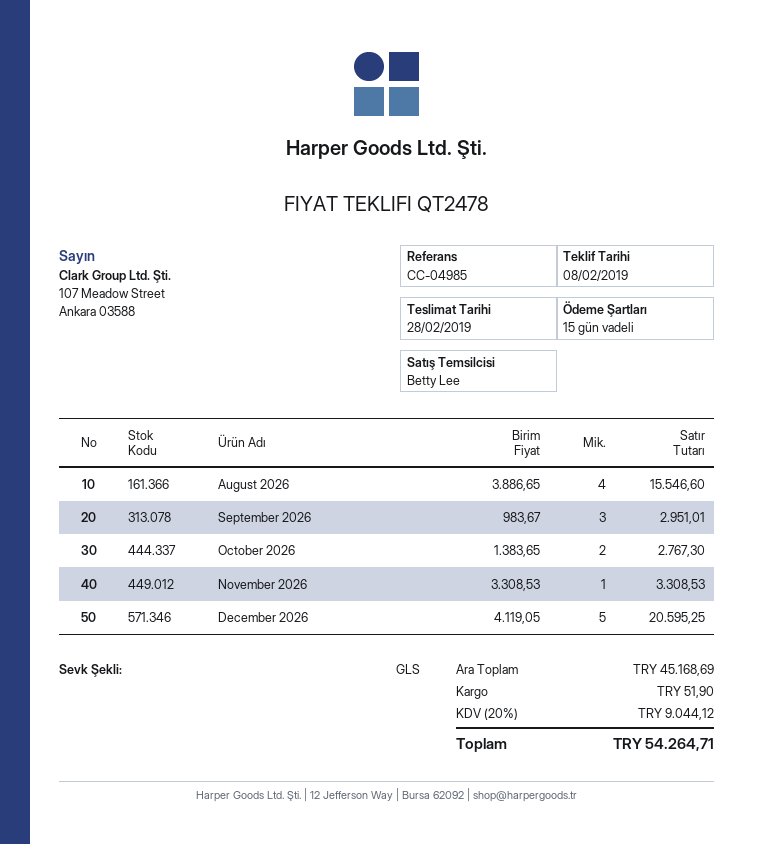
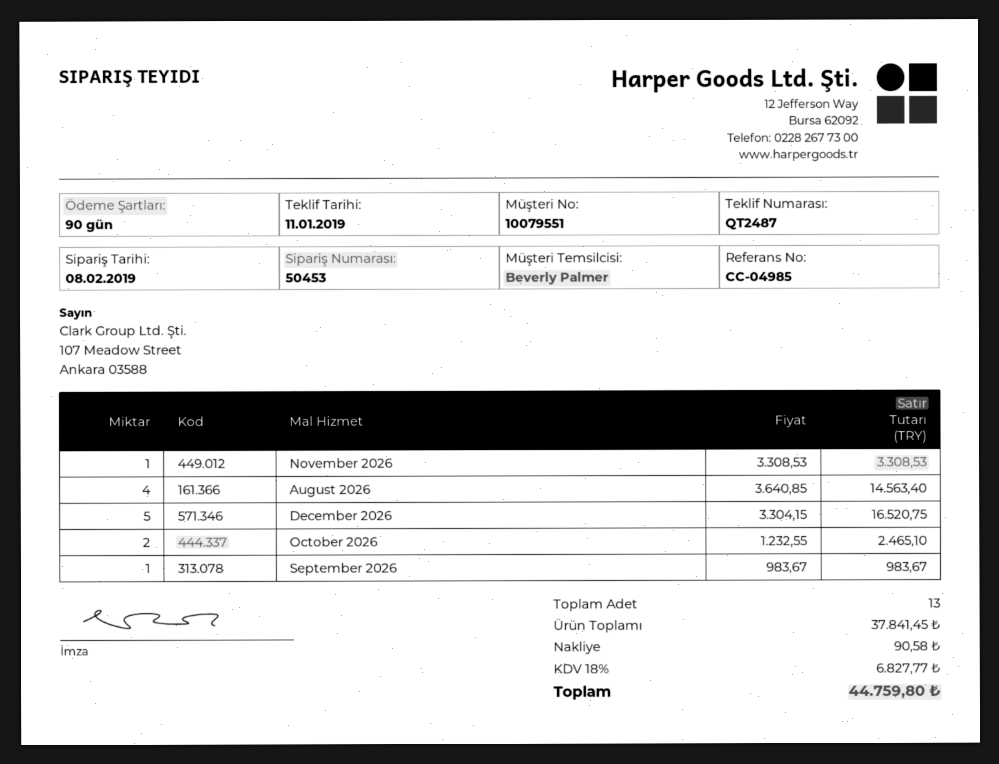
quote number: QT2478 -> QT2487
quote date: 2019-02-08 -> 2019-01-11
payment terms: 15 days -> 90 days
sales rep: Betty Lee -> Beverly Palmer
August 2026: 4 x 3886.65 = 15546.60 -> 4 x 3640.85 = 14563.40
September 2026: 3 x 983.67 = 2951.01 -> 1 x 983.67 = 983.67
October 2026: 2 x 1383.65 = 2767.30 -> 2 x 1232.55 = 2465.10
December 2026: 5 x 4119.05 = 20595.25 -> 5 x 3304.15 = 16520.75
subtotal: 45168.69 -> 37841.45
shipping: 51.90 -> 90.58
tax: 20% = 9044.12 -> 18% = 6827.77
total: 54264.71 -> 44759.80

